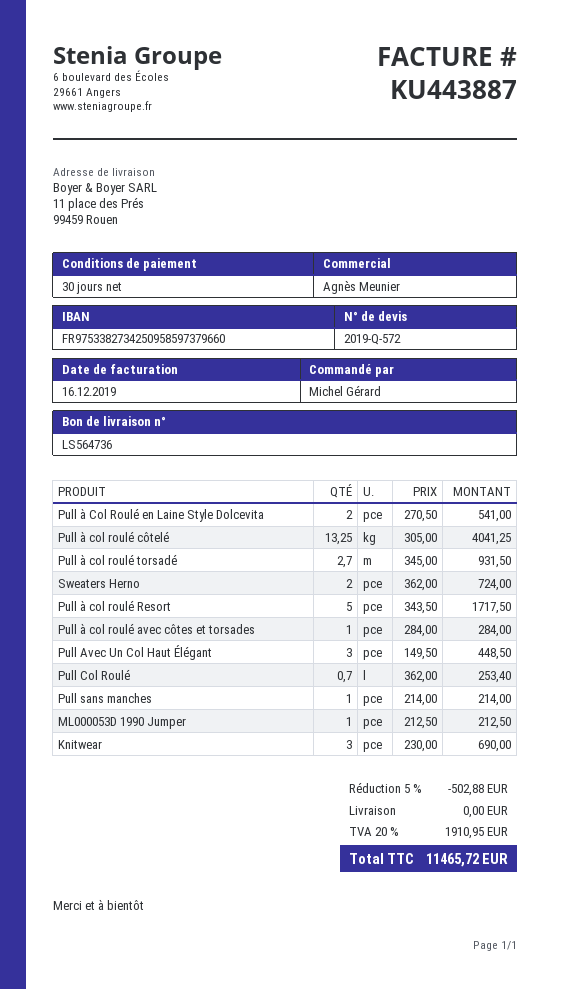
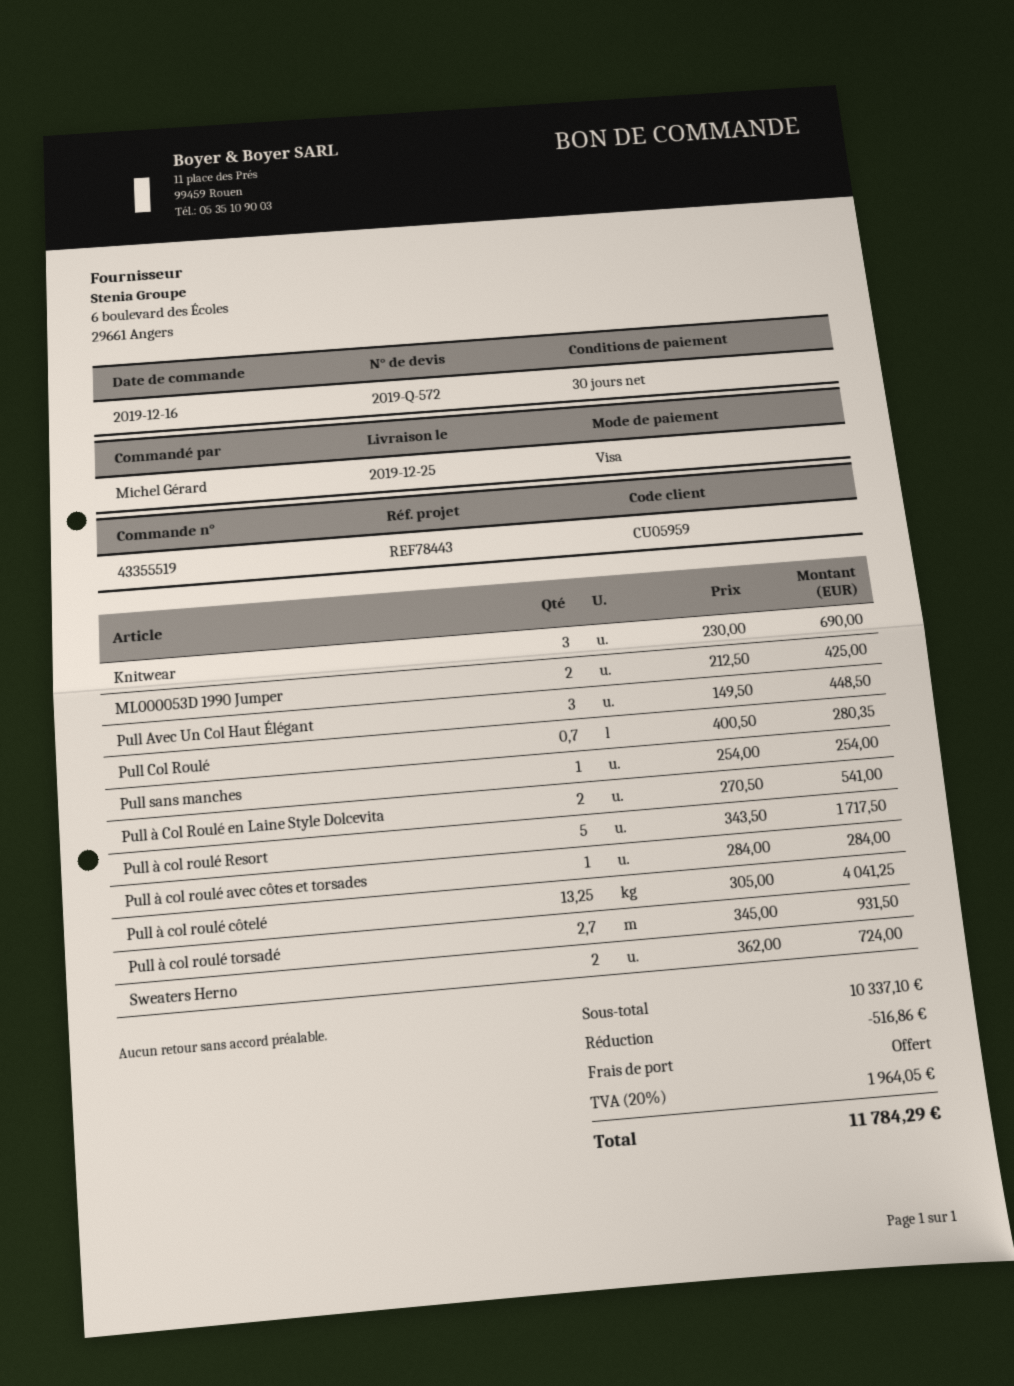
Pull Col Roulé: 0.7 x 362.00 = 253.40 -> 0.7 x 400.50 = 280.35
Pull sans manches: 1 x 214.00 = 214.00 -> 1 x 254.00 = 254.00
ML000053D 1990 Jumper: 1 x 212.50 = 212.50 -> 2 x 212.50 = 425.00
discount: 502.88 -> 516.86
tax: 20% = 1910.95 -> 20% = 1964.05
total: 11465.72 -> 11784.29

